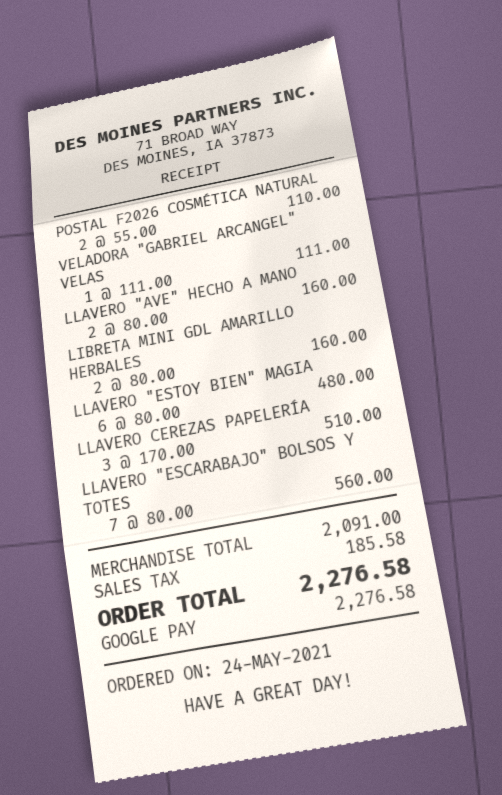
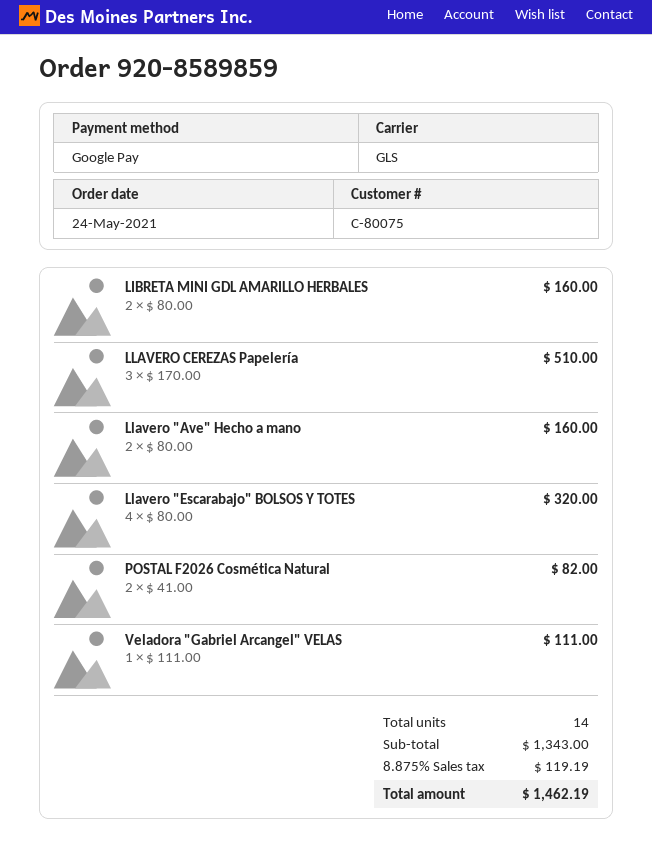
POSTAL F2026 COSMÉTICA NATURAL: 2 x 55.00 = 110.00 -> 2 x 41.00 = 82.00
LLAVERO "ESTOY BIEN" MAGIA: 6 x 80.00 = 480.00 -> none
LLAVERO "ESCARABAJO" BOLSOS Y TOTES: 7 x 80.00 = 560.00 -> 4 x 80.00 = 320.00
subtotal: 2091.00 -> 1343.00
tax: 185.58 -> 119.19
total: 2276.58 -> 1462.19

